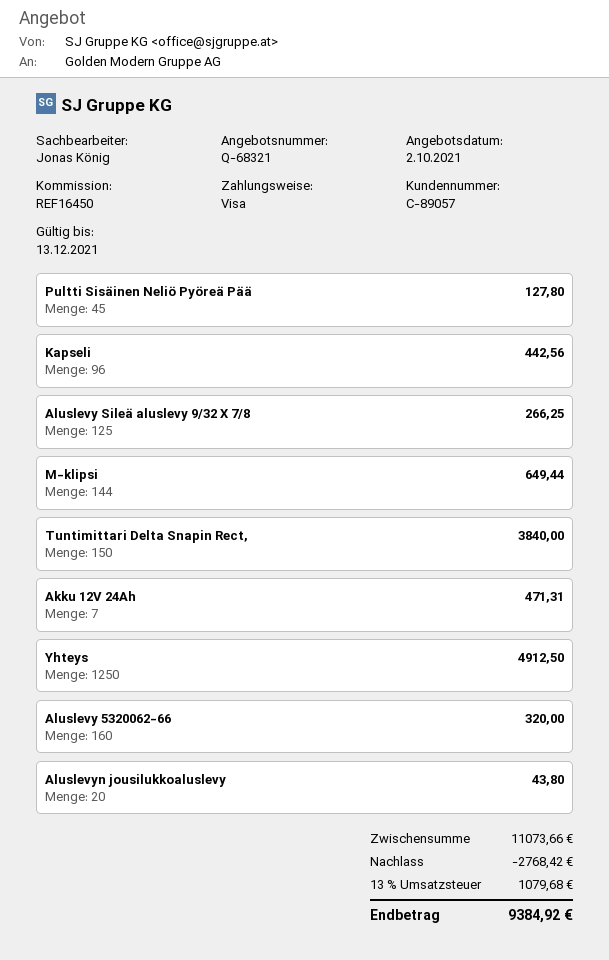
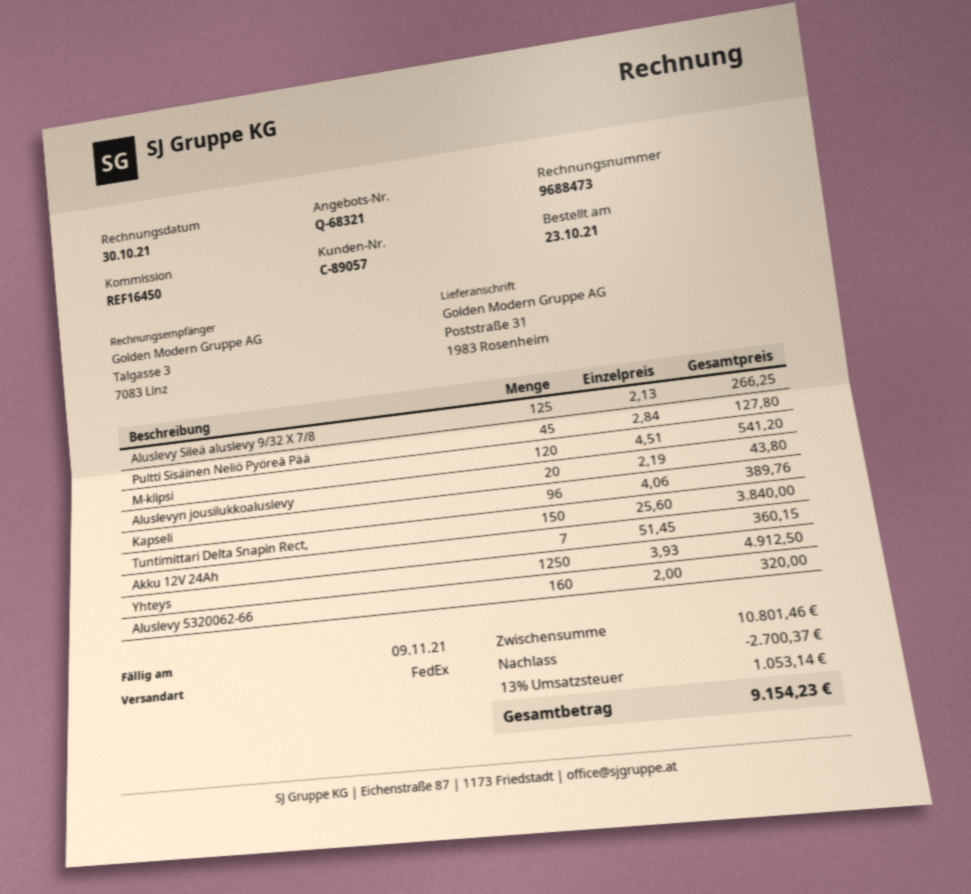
Kapseli: 96 for 442.56 -> 96 for 389.76
M-klipsi: 144 for 649.44 -> 120 for 541.20
Akku 12V 24Ah: 7 for 471.31 -> 7 for 360.15
subtotal: 11073.66 -> 10801.46
discount: 2768.42 -> 2700.37
tax: 13% = 1079.68 -> 13% = 1053.14
total: 9384.92 -> 9154.23

